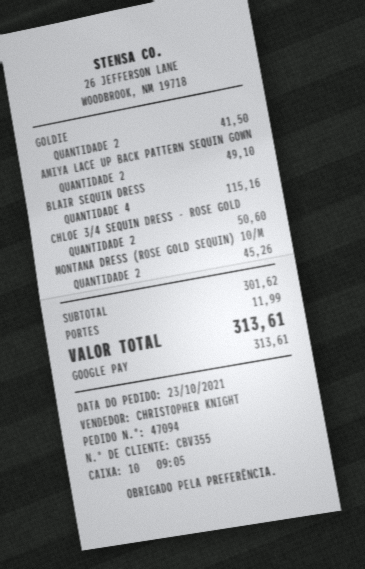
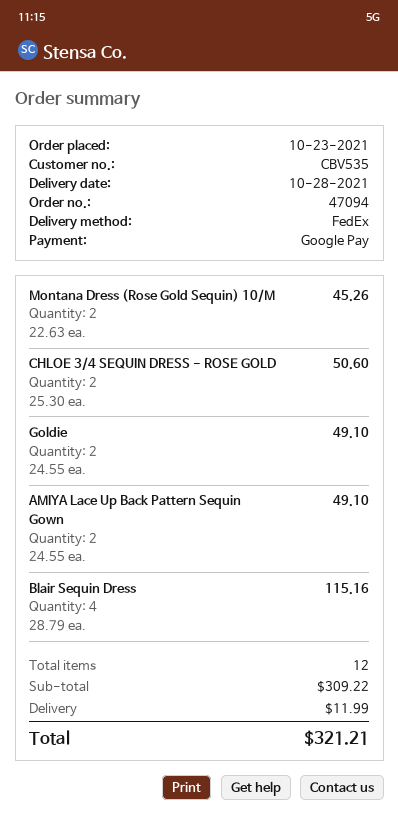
customer number: CBV355 -> CBV535
GOLDIE: 2 for 41.50 -> 2 for 49.10
subtotal: 301.62 -> 309.22
total: 313.61 -> 321.21

